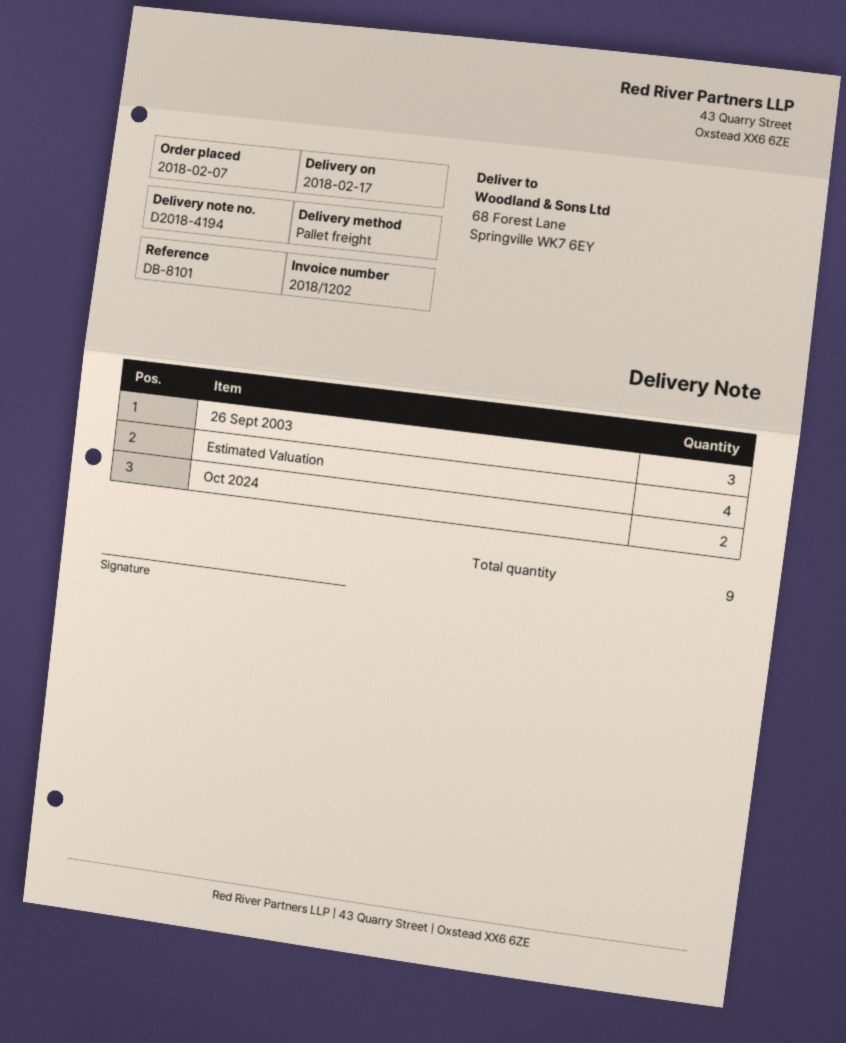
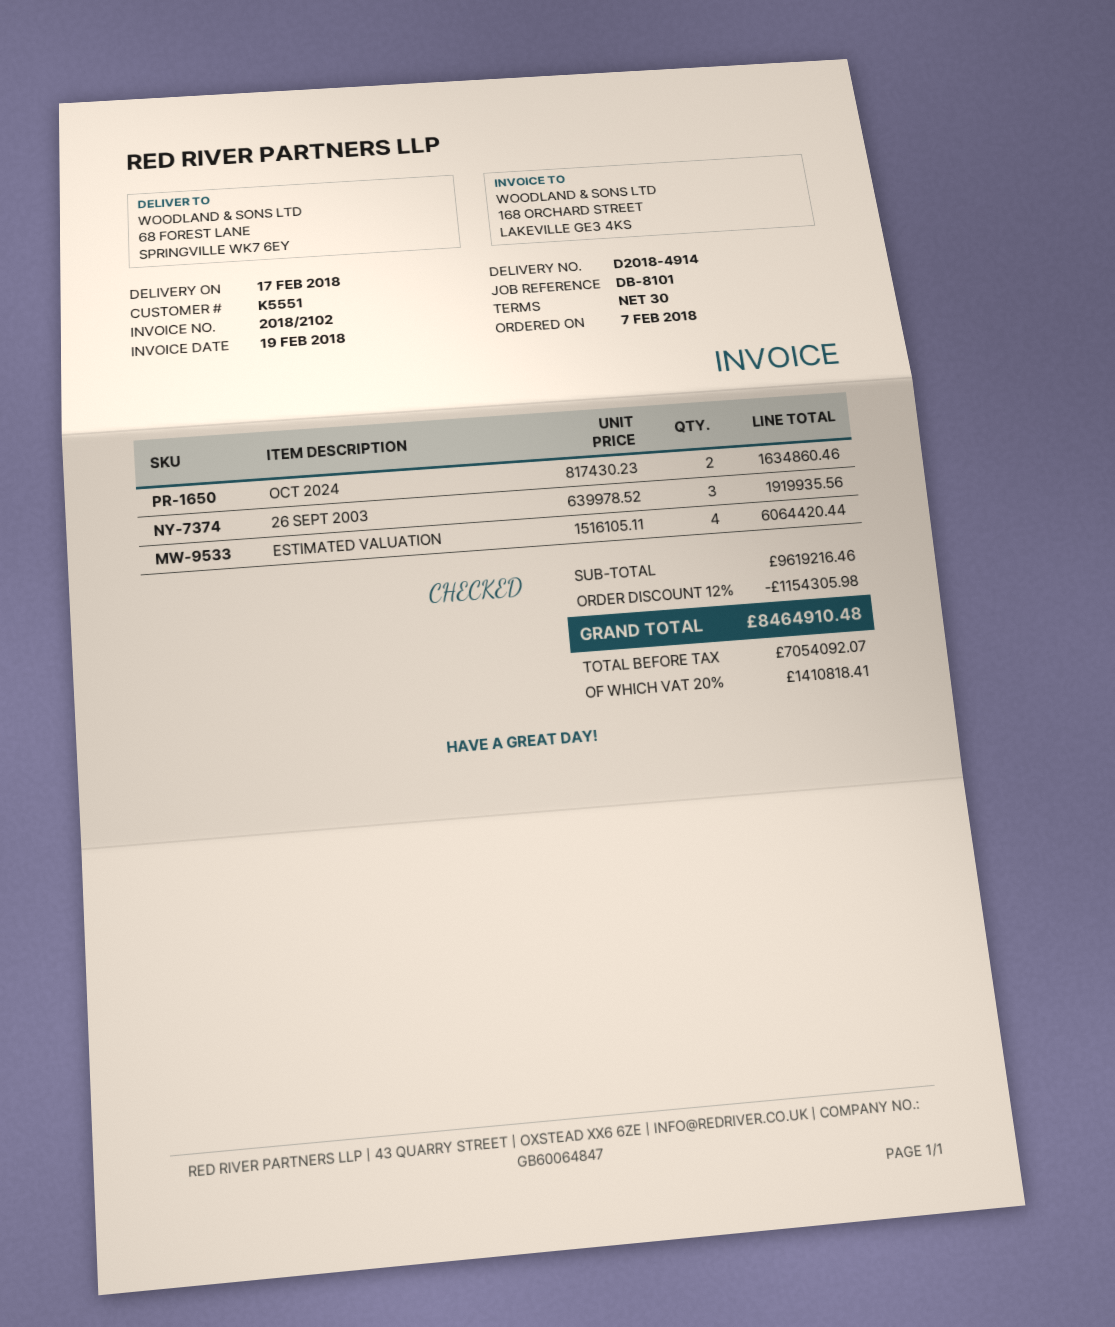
delivery note number: D2018-4194 -> D2018-4914
invoice number: 2018/1202 -> 2018/2102

